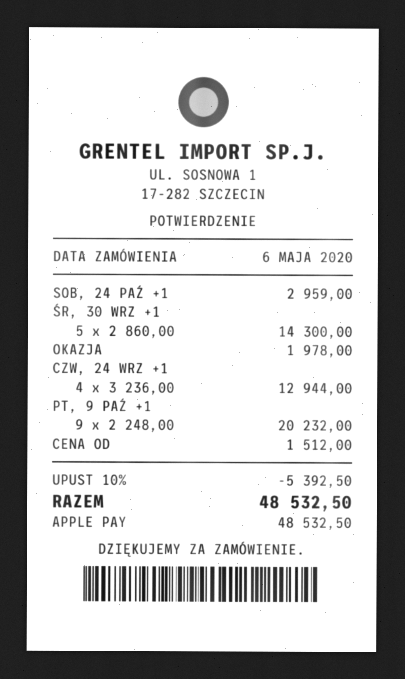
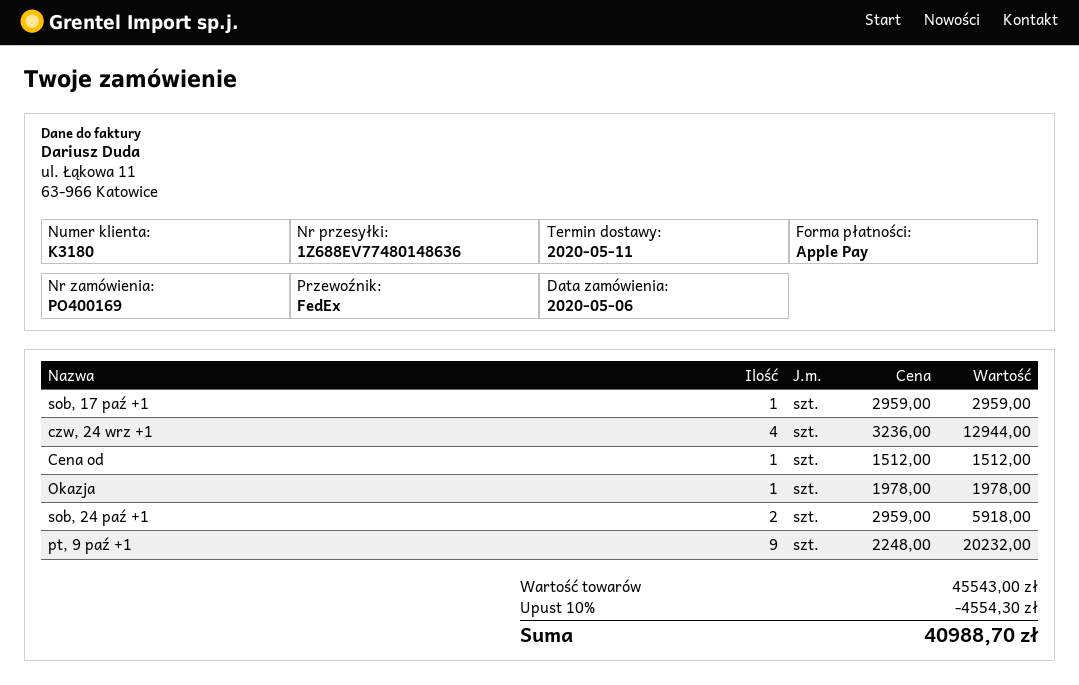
SOB, 24 PAŹ +1: 1 x 2959.00 = 2959.00 -> 2 x 2959.00 = 5918.00
ŚR, 30 WRZ +1: 5 x 2860.00 = 14300.00 -> none
sob, 17 paź +1: none -> 1 x 2959.00 = 2959.00
discount: 10% = 5392.50 -> 10% = 4554.30
total: 48532.50 -> 40988.70

